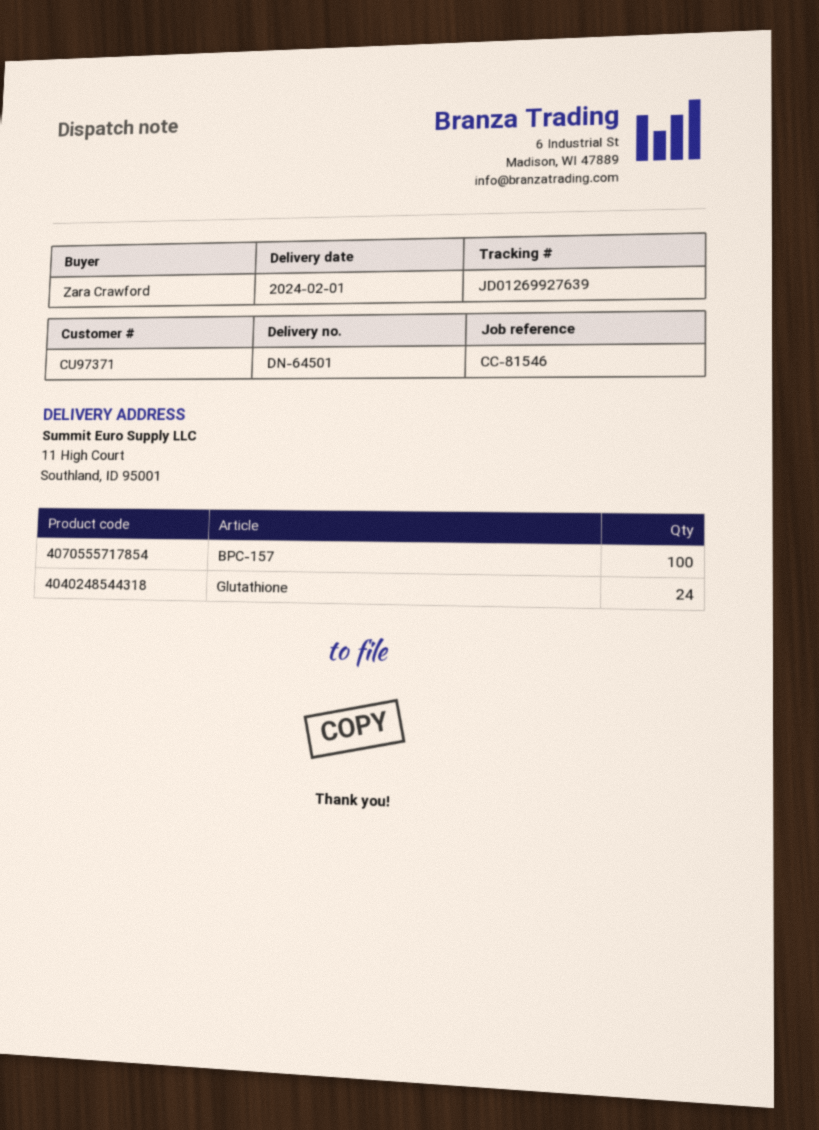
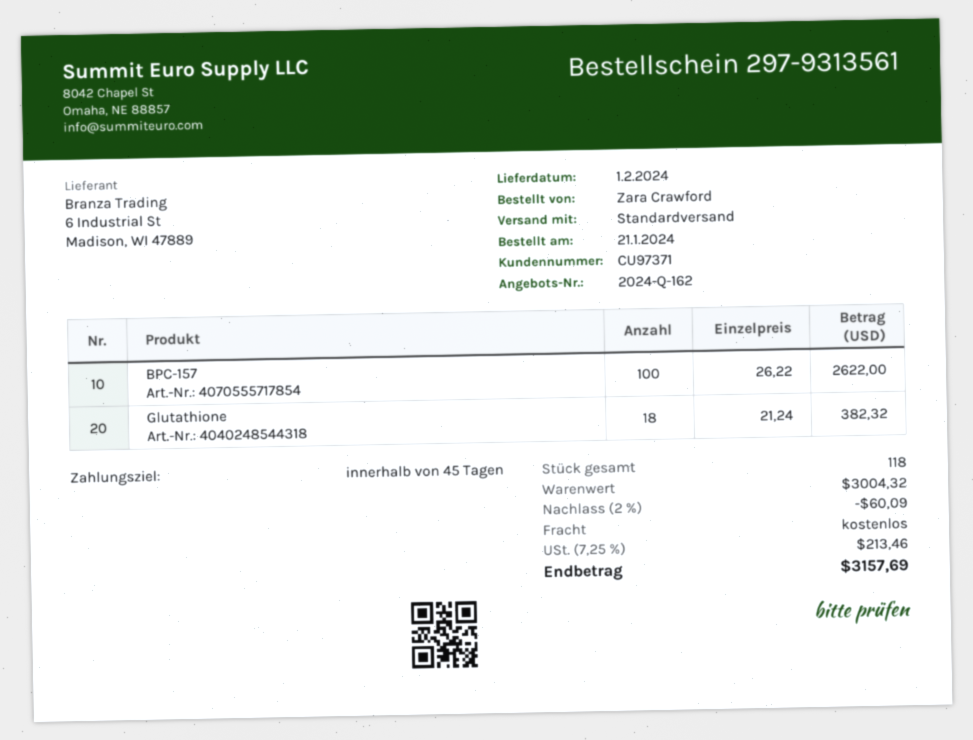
Glutathione: 24 -> 18

